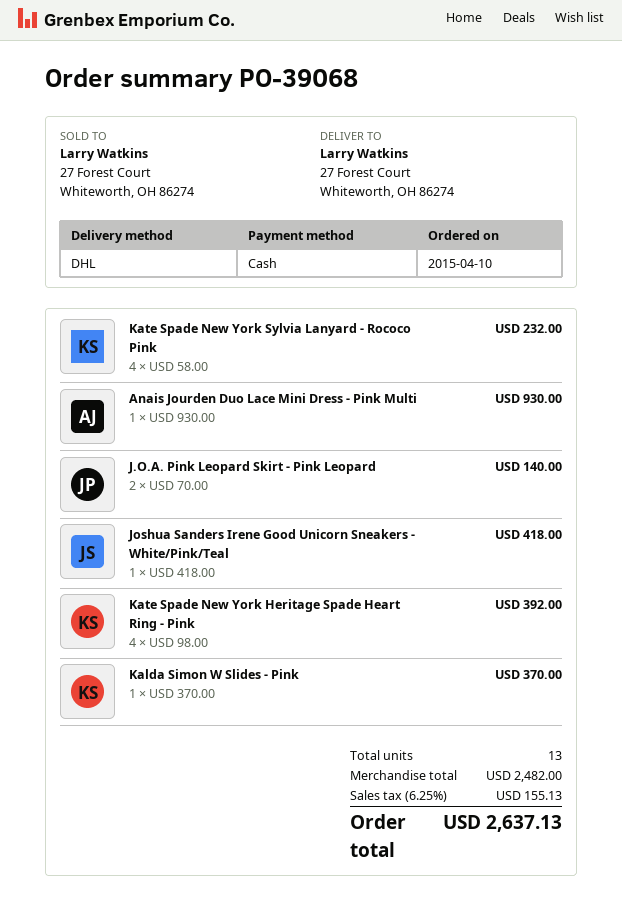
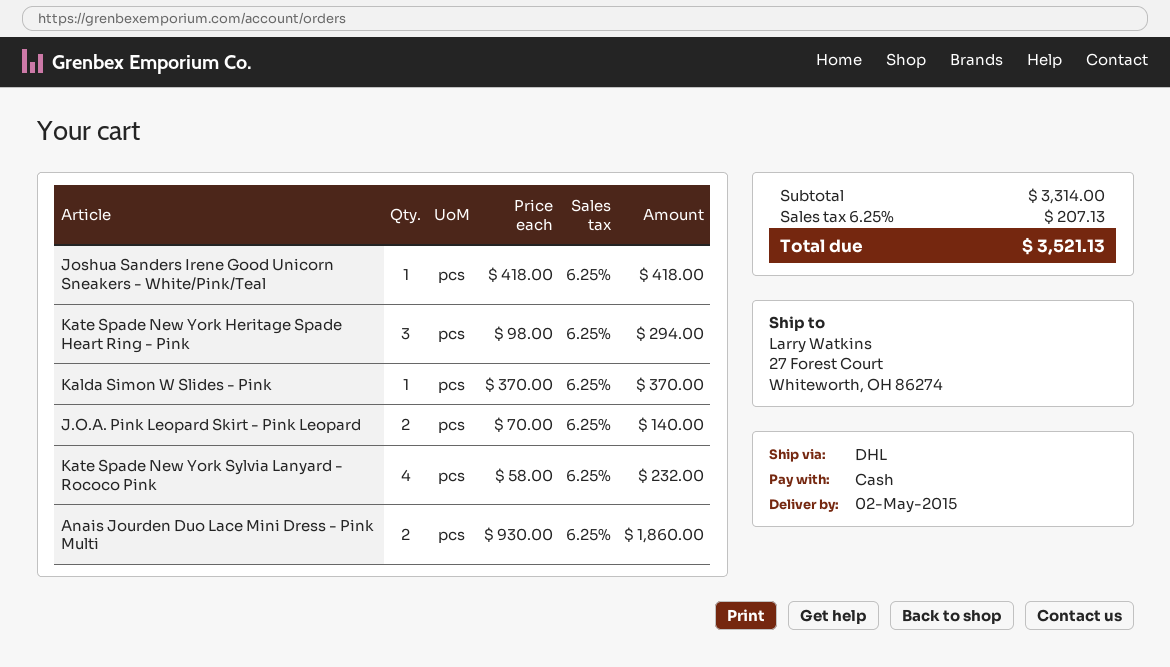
Anais Jourden Duo Lace Mini Dress - Pink Multi: 1 x 930.00 = 930.00 -> 2 x 930.00 = 1860.00
Kate Spade New York Heritage Spade Heart Ring - Pink: 4 x 98.00 = 392.00 -> 3 x 98.00 = 294.00
subtotal: 2482.00 -> 3314.00
tax: 6.25% = 155.13 -> 6.25% = 207.13
total: 2637.13 -> 3521.13

